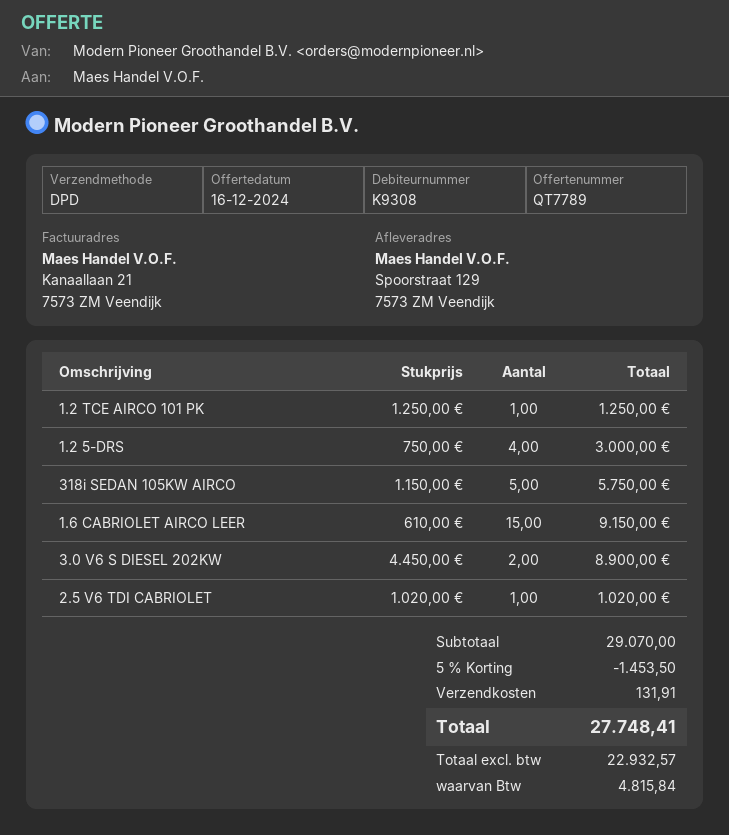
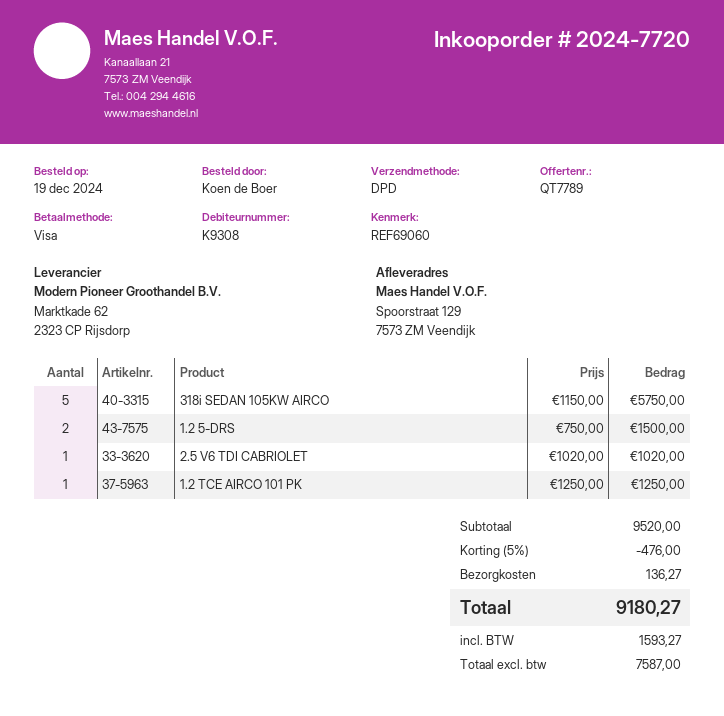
1.2 5-DRS: 4 x 750.00 = 3000.00 -> 2 x 750.00 = 1500.00
1.6 CABRIOLET AIRCO LEER: 15 x 610.00 = 9150.00 -> none
3.0 V6 S DIESEL 202KW: 2 x 4450.00 = 8900.00 -> none
subtotal: 29070.00 -> 9520.00
discount: 5% = 1453.50 -> 5% = 476.00
shipping: 131.91 -> 136.27
net: 22932.57 -> 7587.00
tax: 4815.84 -> 1593.27
total: 27748.41 -> 9180.27

